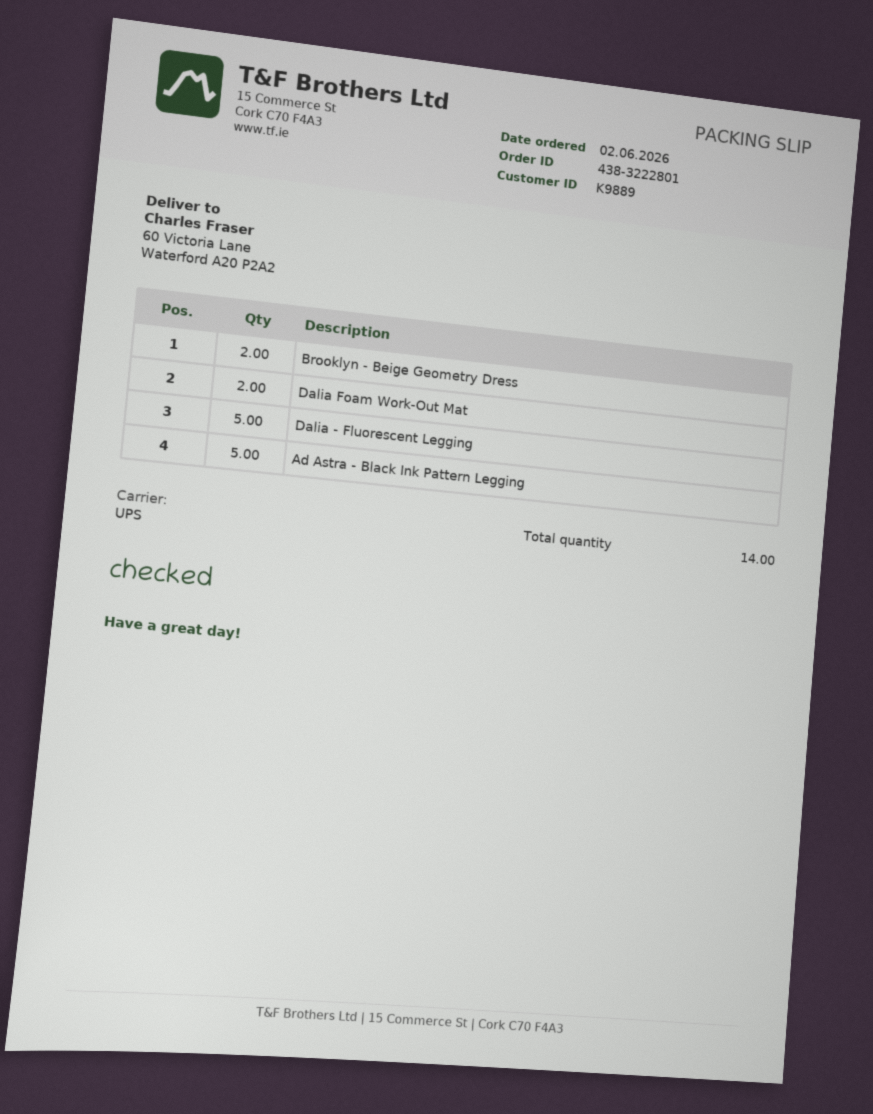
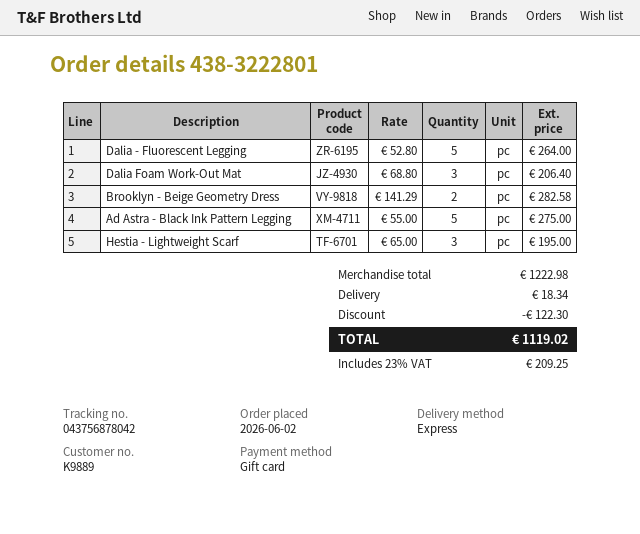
shipping method: UPS -> express
Dalia Foam Work-Out Mat: 2 -> 3
Hestia - Lightweight Scarf: none -> 3

